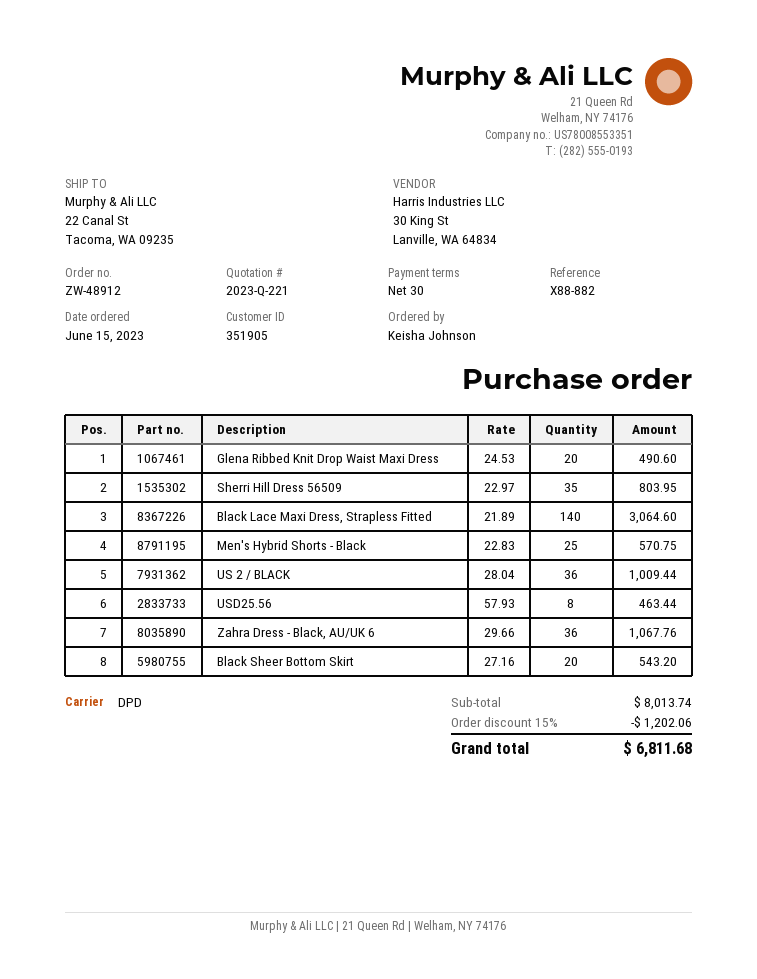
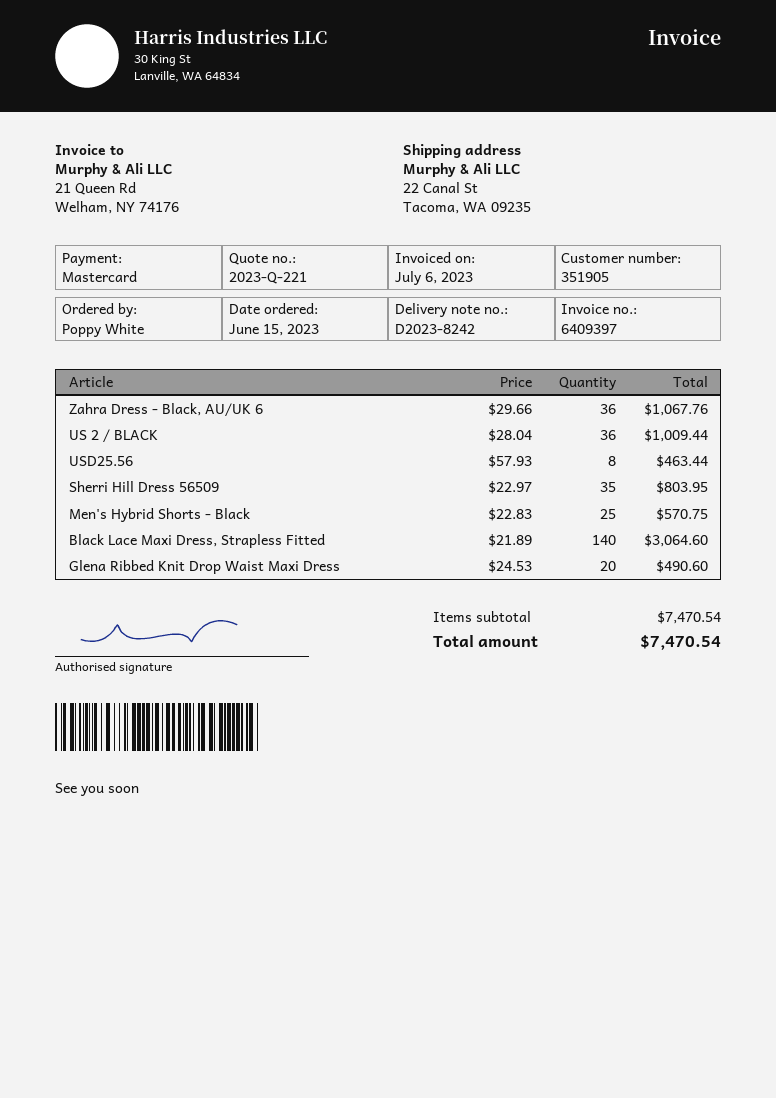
ordered by: Keisha Johnson -> Poppy White
Black Sheer Bottom Skirt: 20 x 27.16 = 543.20 -> none
subtotal: 8013.74 -> 7470.54
discount: 15% = 1202.06 -> none
total: 6811.68 -> 7470.54

